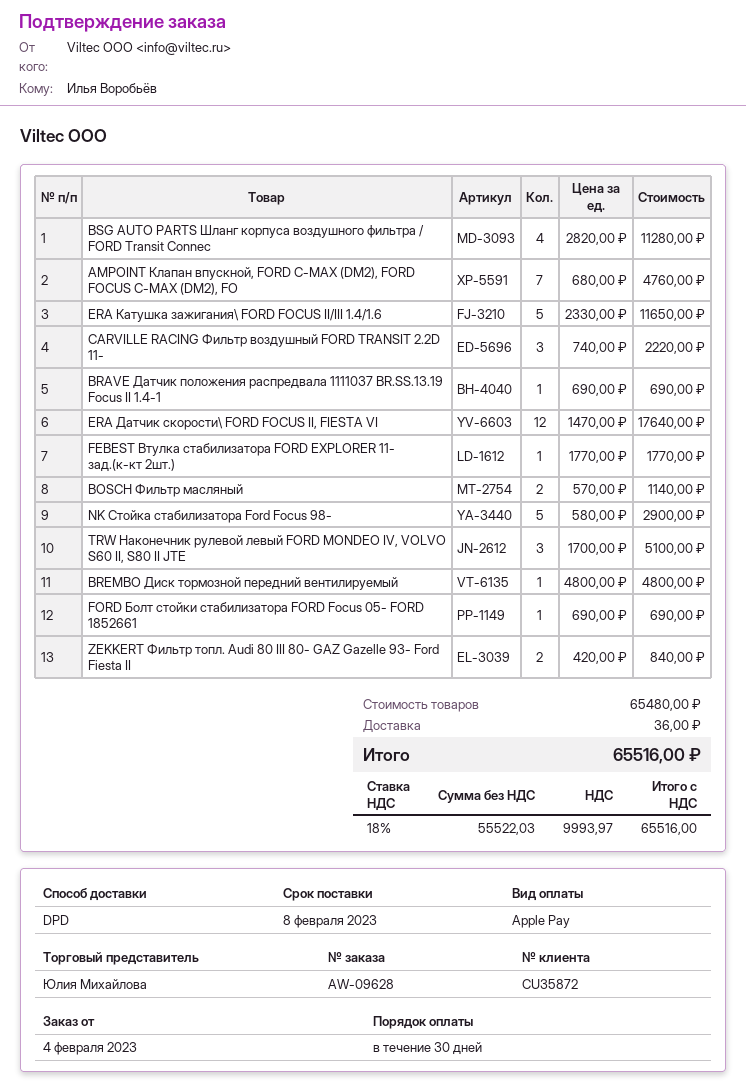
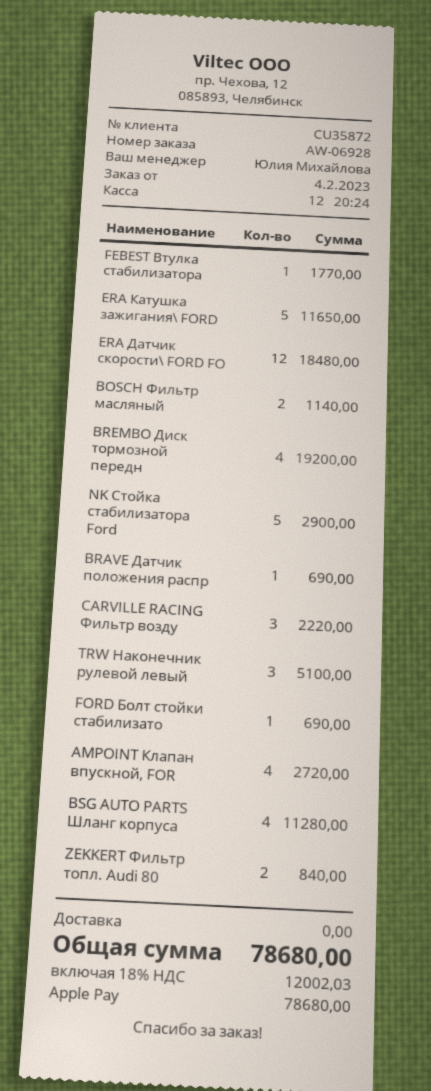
order number: AW-09628 -> AW-06928
AMPOINT Клапан впускной, FORD C-MAX (DM2), FORD FOCUS C-MAX (DM2), FO: 7 for 4760.00 -> 4 for 2720.00
ERA Датчик скорости\ FORD FOCUS II, FIESTA VI: 12 for 17640.00 -> 12 for 18480.00
BREMBO Диск тормозной передний вентилируемый: 1 for 4800.00 -> 4 for 19200.00
shipping: 36.00 -> 0.00
tax: 18% = 9993.97 -> 18% = 12002.03
total: 65516.00 -> 78680.00

